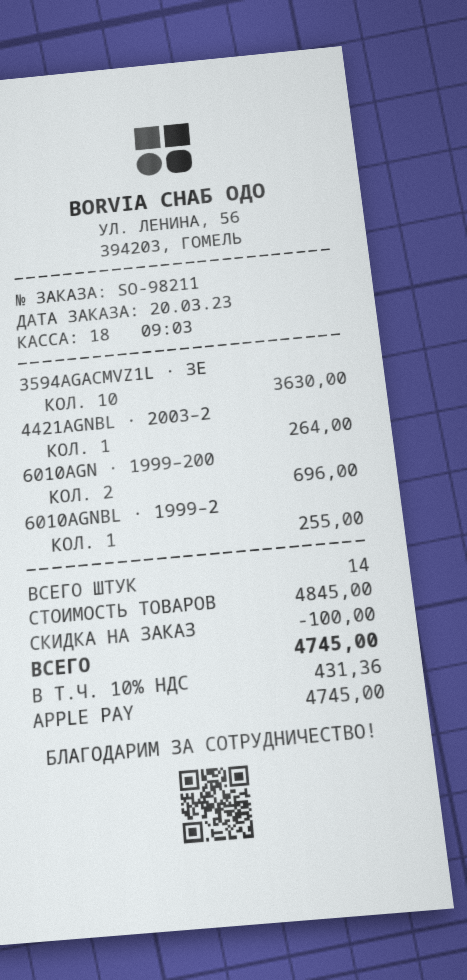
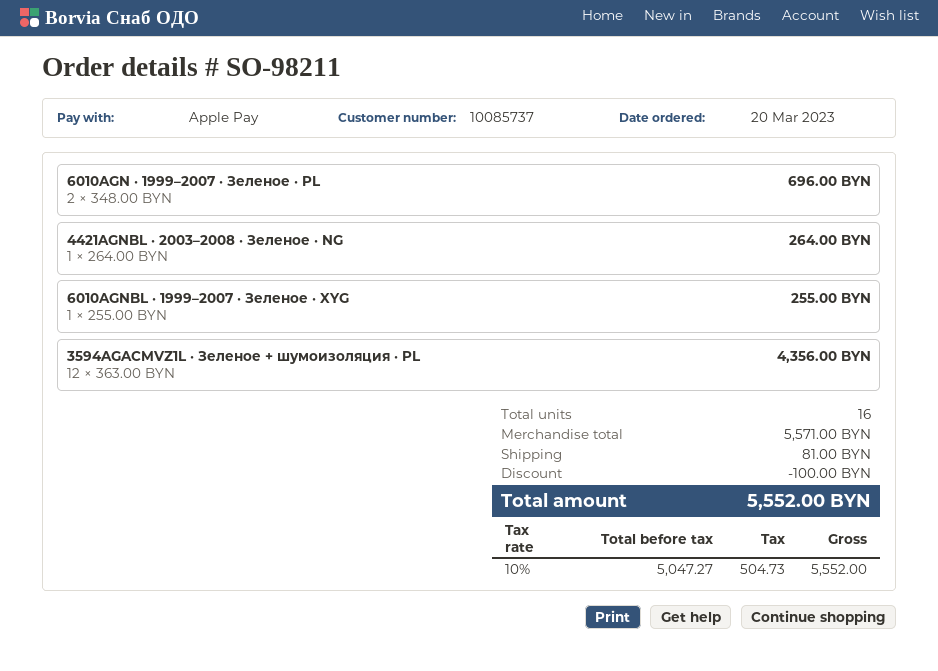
3594AGACMVZ1L · ЗЕ: 10 for 3630.00 -> 12 for 4356.00
total quantity: 14 -> 16
subtotal: 4845.00 -> 5571.00
shipping: none -> 81.00
tax: 10% = 431.36 -> 10% = 504.73
total: 4745.00 -> 5552.00

